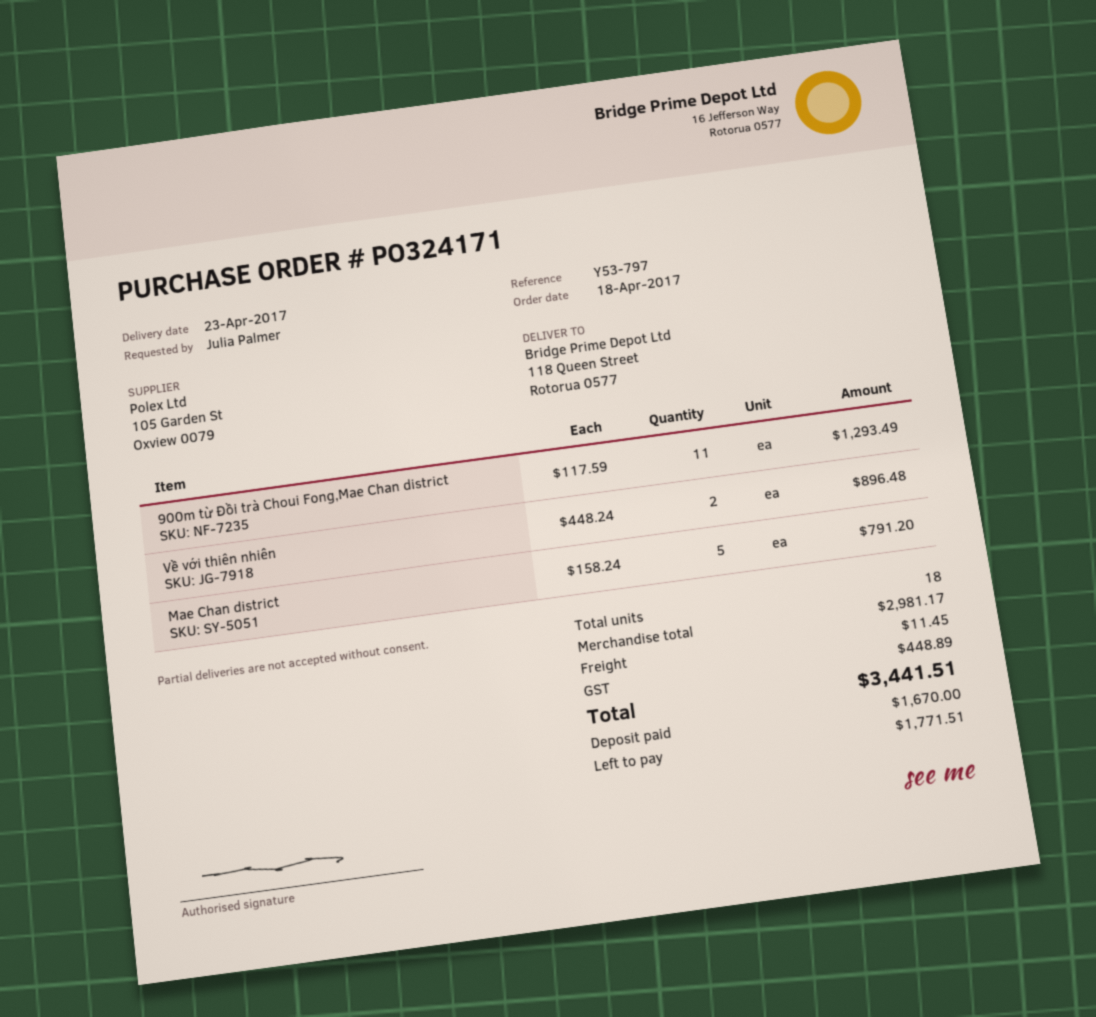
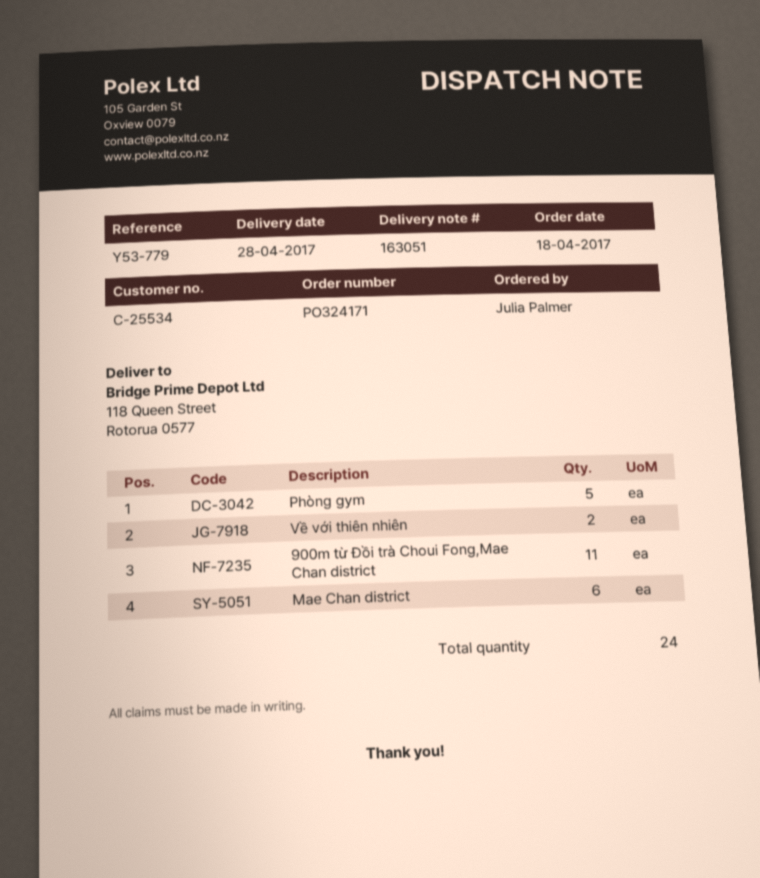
delivery date: 2017-04-23 -> 2017-04-28
reference: Y53-797 -> Y53-779
Mae Chan district: 5 -> 6
Phòng gym: none -> 5
total quantity: 18 -> 24

